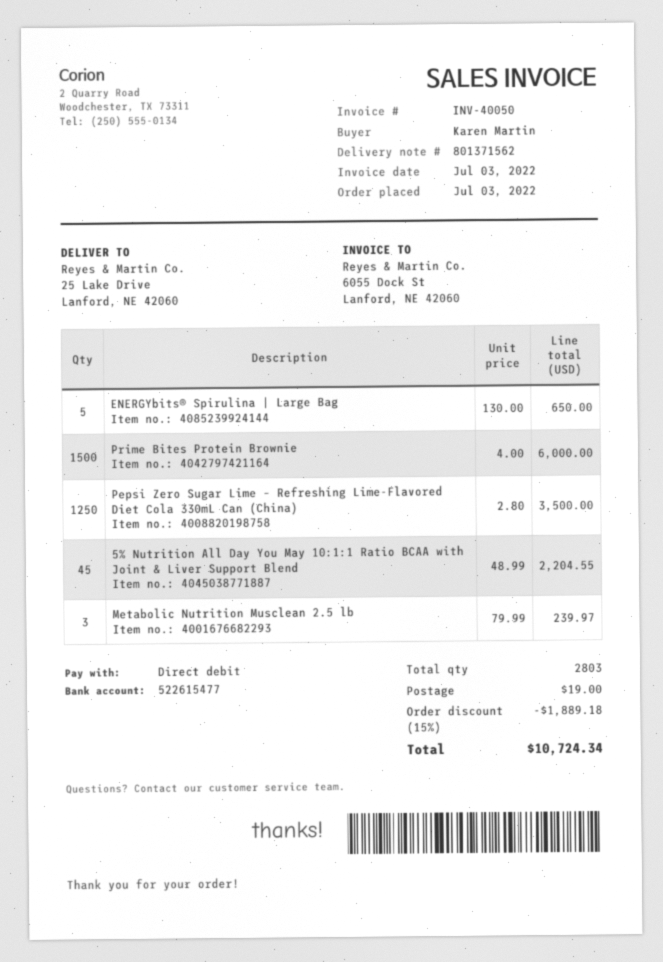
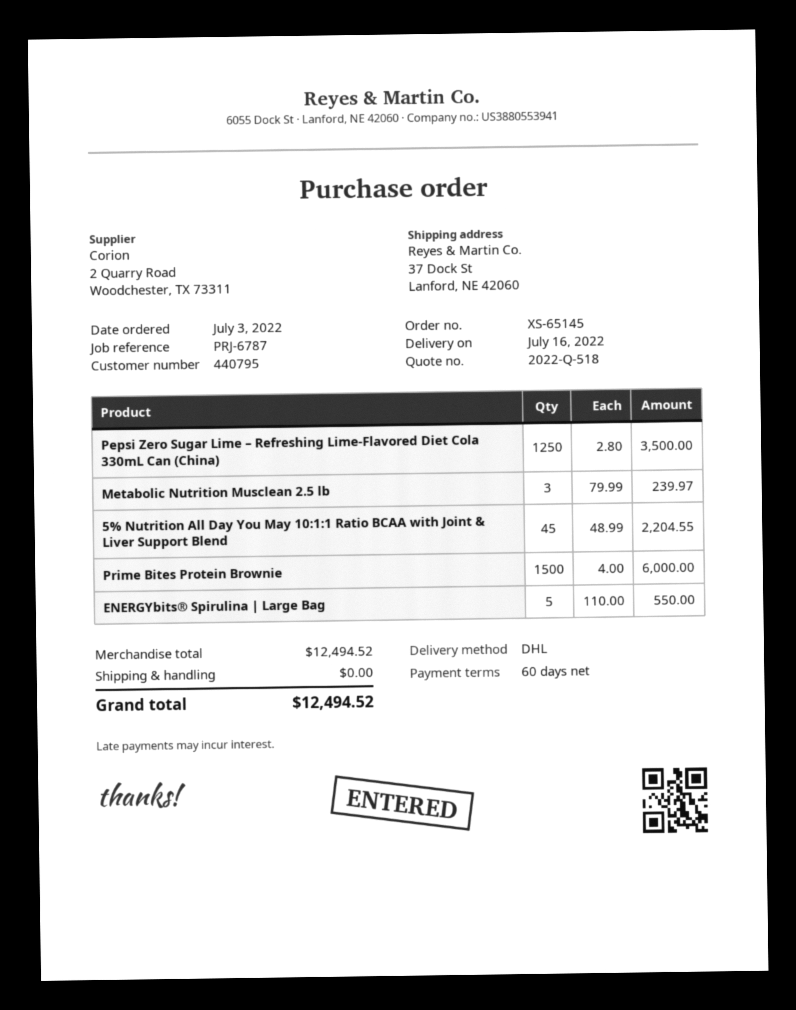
ship to: 25 Lake Drive, Lanford, NE 42060 -> 37 Dock St, Lanford, NE 42060
ENERGYbits® Spirulina | Large Bag: 5 x 130.00 = 650.00 -> 5 x 110.00 = 550.00
discount: 15% = 1889.18 -> none
shipping: 19.00 -> 0.00
total: 10724.34 -> 12494.52

